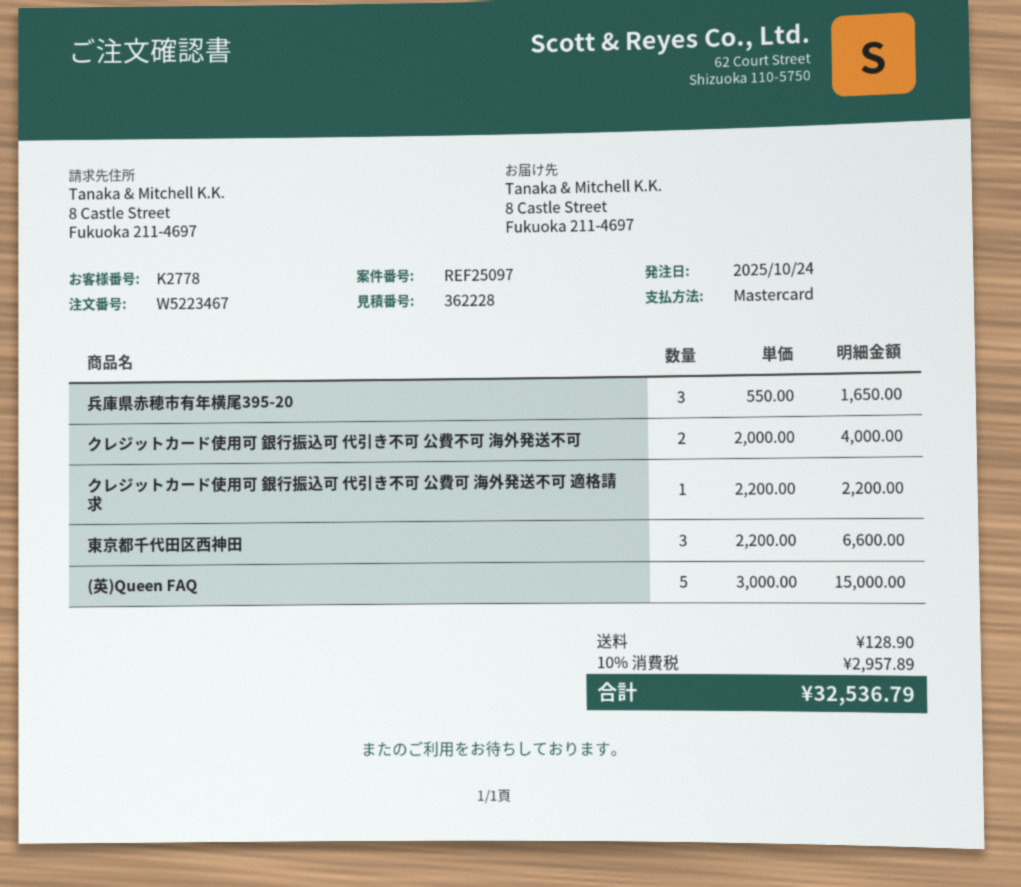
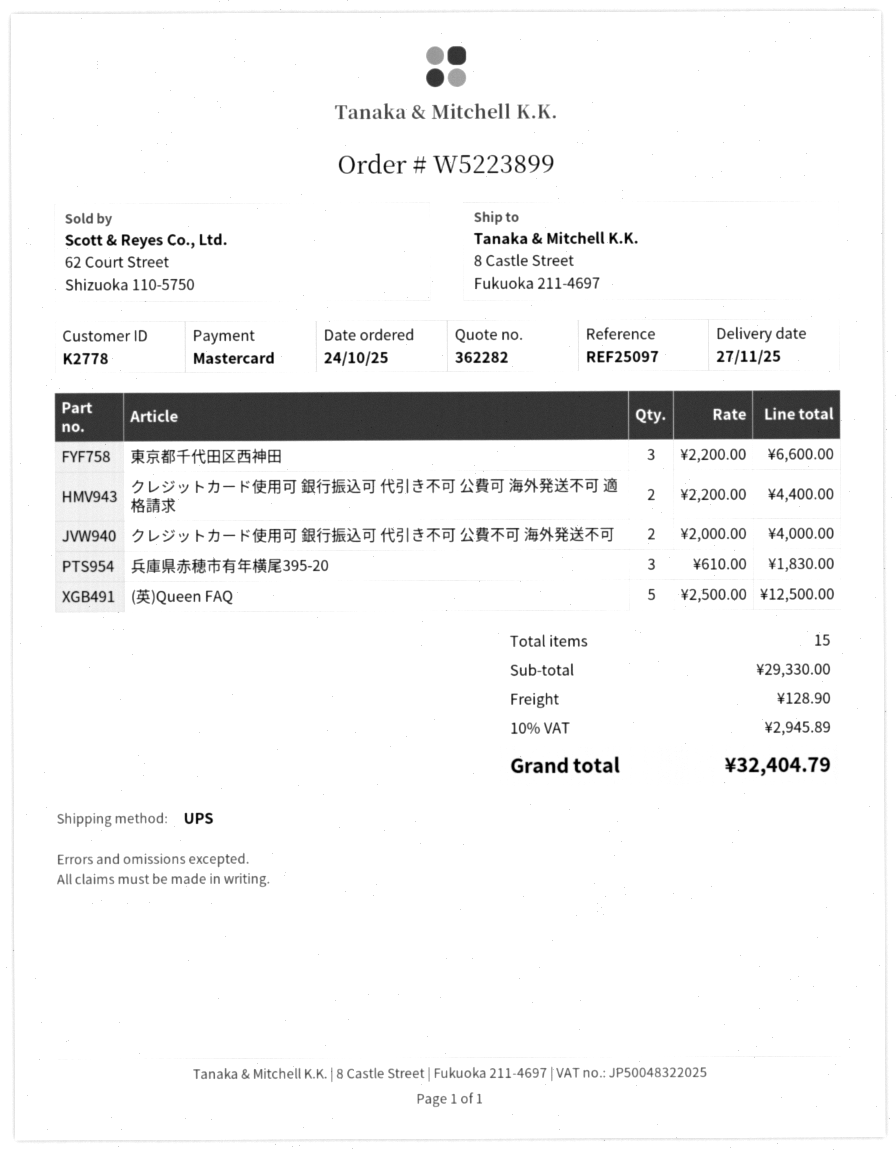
quote number: 362228 -> 362282
order number: W5223467 -> W5223899
兵庫県赤穂市有年横尾395-20: 3 x 550.00 = 1650.00 -> 3 x 610.00 = 1830.00
クレジットカード使用可 銀行振込可 代引き不可 公費可 海外発送不可 適格請求: 1 x 2200.00 = 2200.00 -> 2 x 2200.00 = 4400.00
(英)Queen FAQ: 5 x 3000.00 = 15000.00 -> 5 x 2500.00 = 12500.00
tax: 10% = 2957.89 -> 10% = 2945.89
total: 32536.79 -> 32404.79

